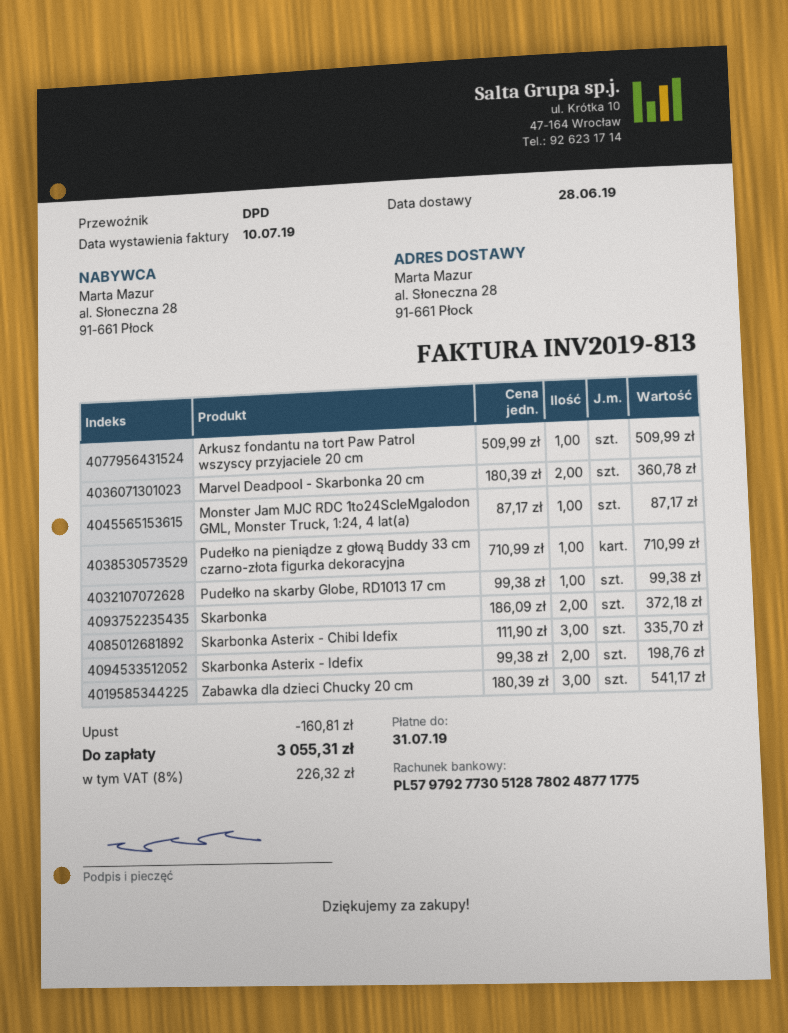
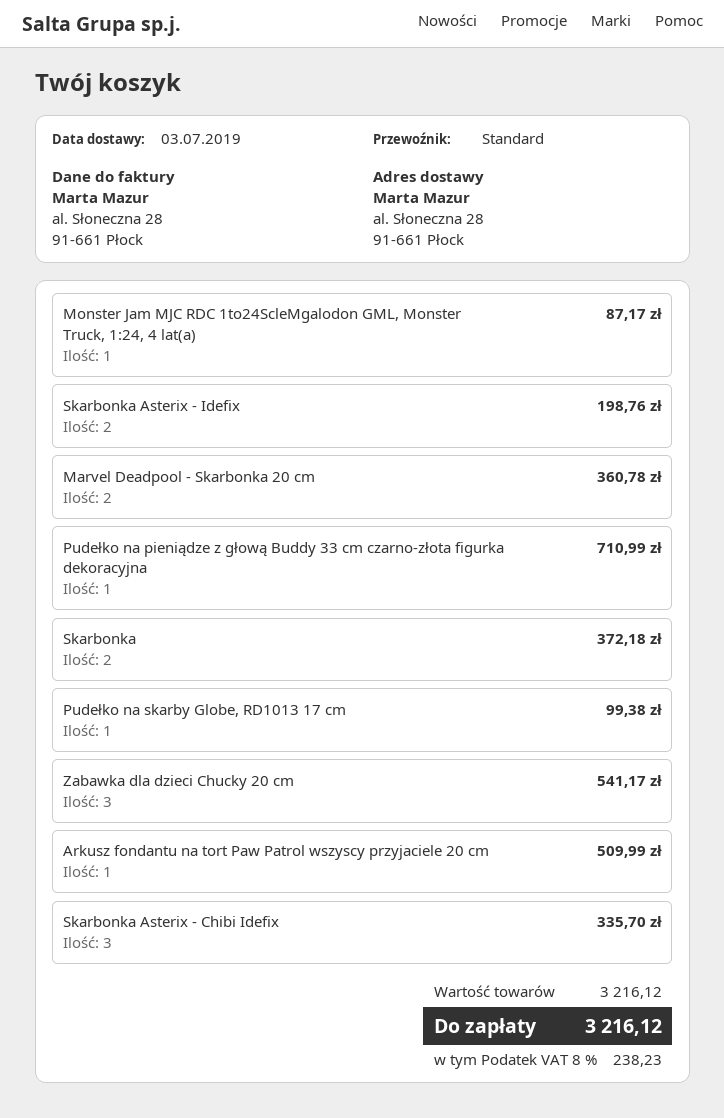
delivery date: 2019-06-28 -> 2019-07-03
shipping method: DPD -> standard
discount: 160.81 -> none
tax: 8% = 226.32 -> 8% = 238.23
total: 3055.31 -> 3216.12

